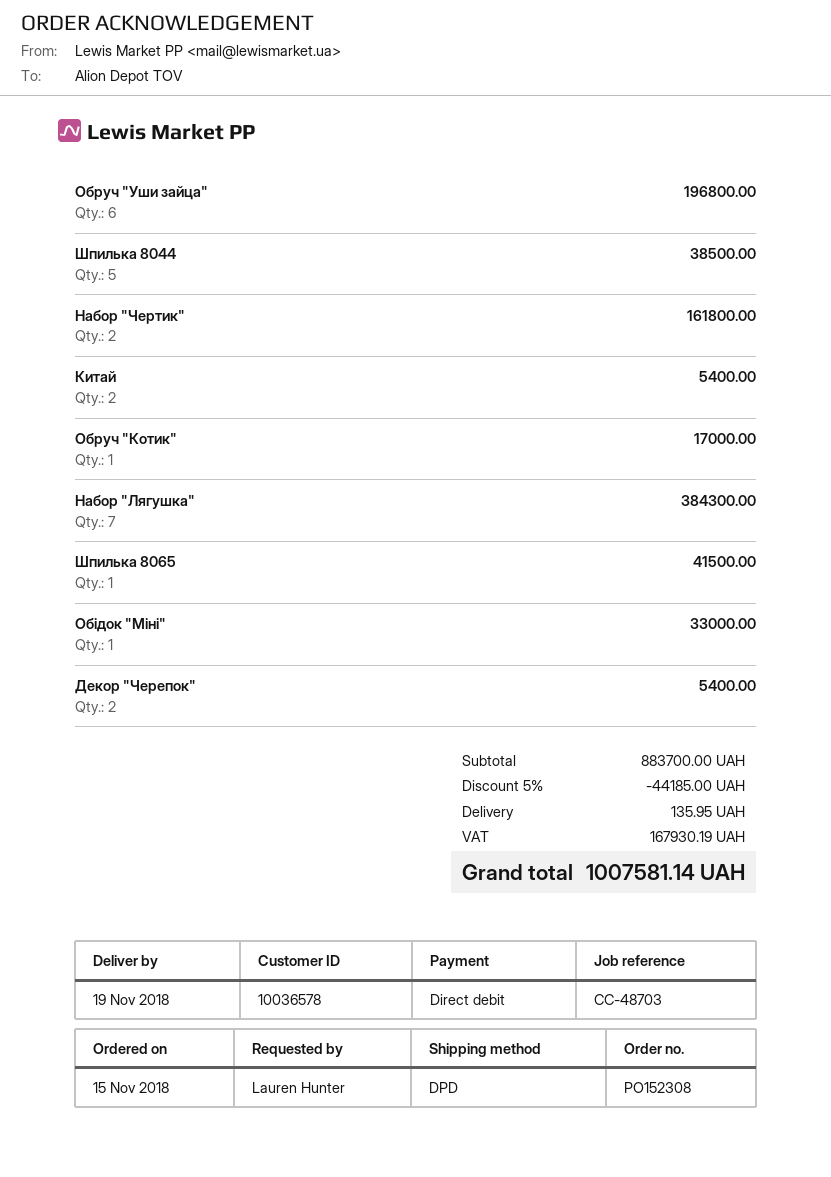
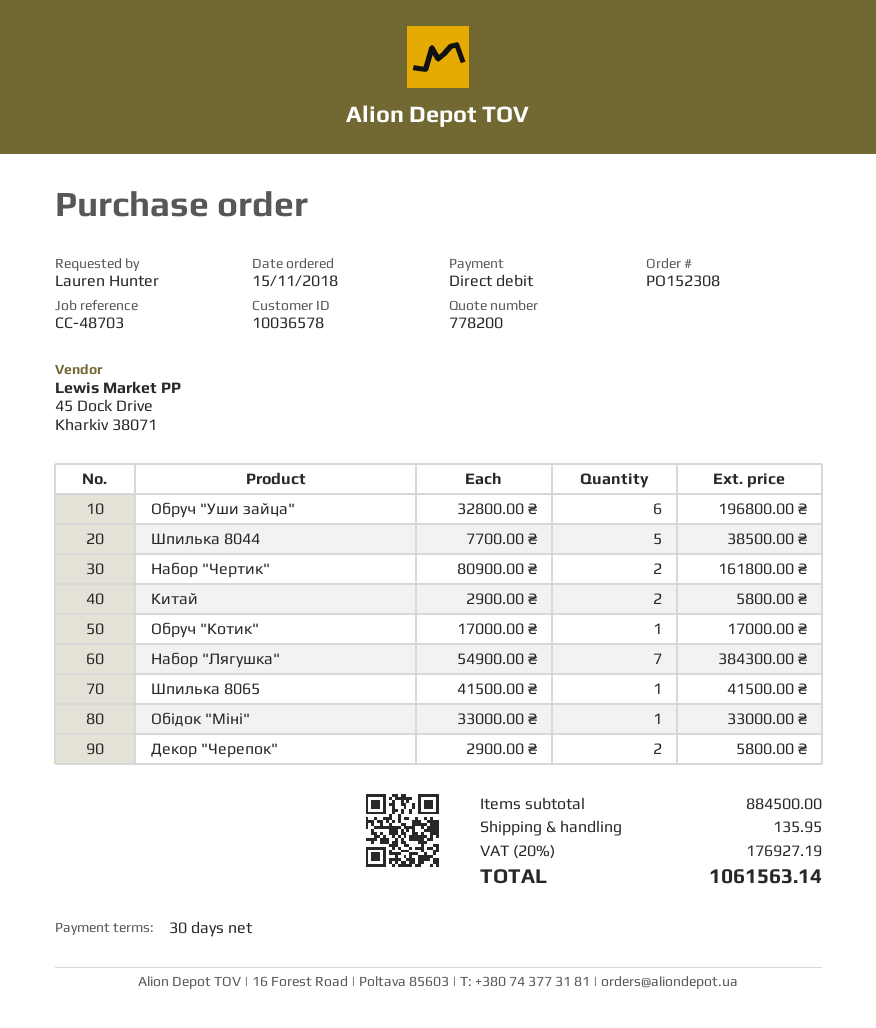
Китай: 2 for 5400.00 -> 2 for 5800.00
Декор "Черепок": 2 for 5400.00 -> 2 for 5800.00
subtotal: 883700.00 -> 884500.00
discount: 5% = 44185.00 -> none
tax: 167930.19 -> 176927.19
total: 1007581.14 -> 1061563.14

